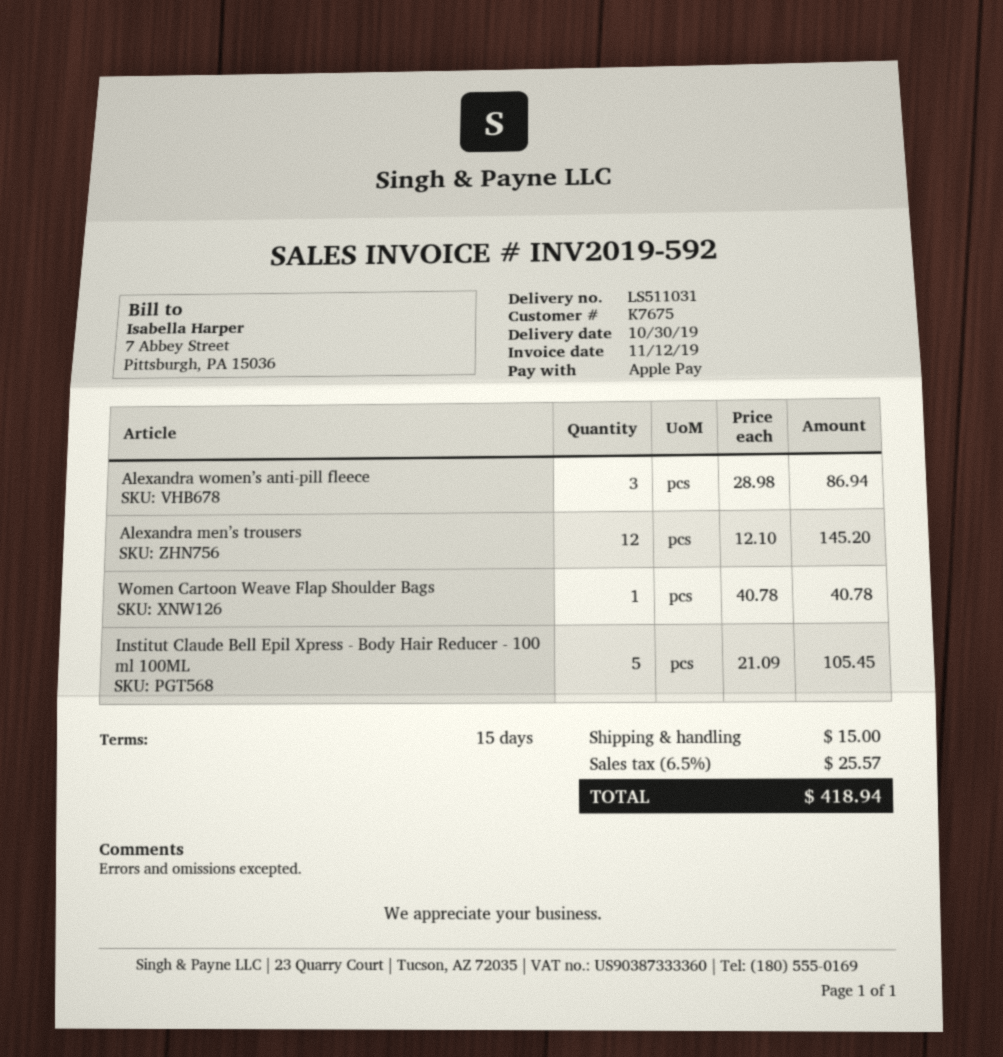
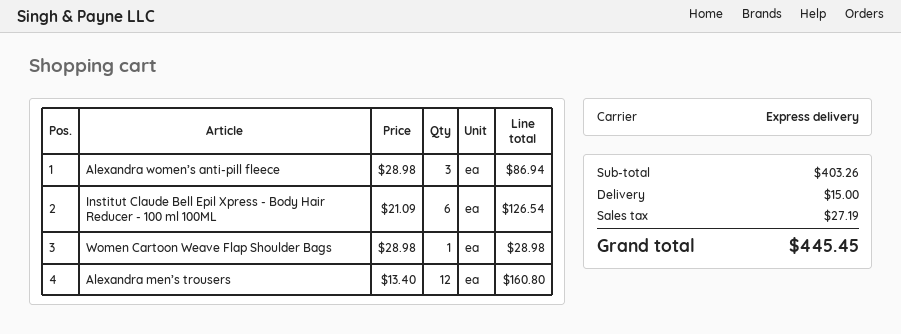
Alexandra men’s trousers: 12 x 12.10 = 145.20 -> 12 x 13.40 = 160.80
Women Cartoon Weave Flap Shoulder Bags: 1 x 40.78 = 40.78 -> 1 x 28.98 = 28.98
Institut Claude Bell Epil Xpress - Body Hair Reducer - 100 ml 100ML: 5 x 21.09 = 105.45 -> 6 x 21.09 = 126.54
tax: 25.57 -> 27.19
total: 418.94 -> 445.45

